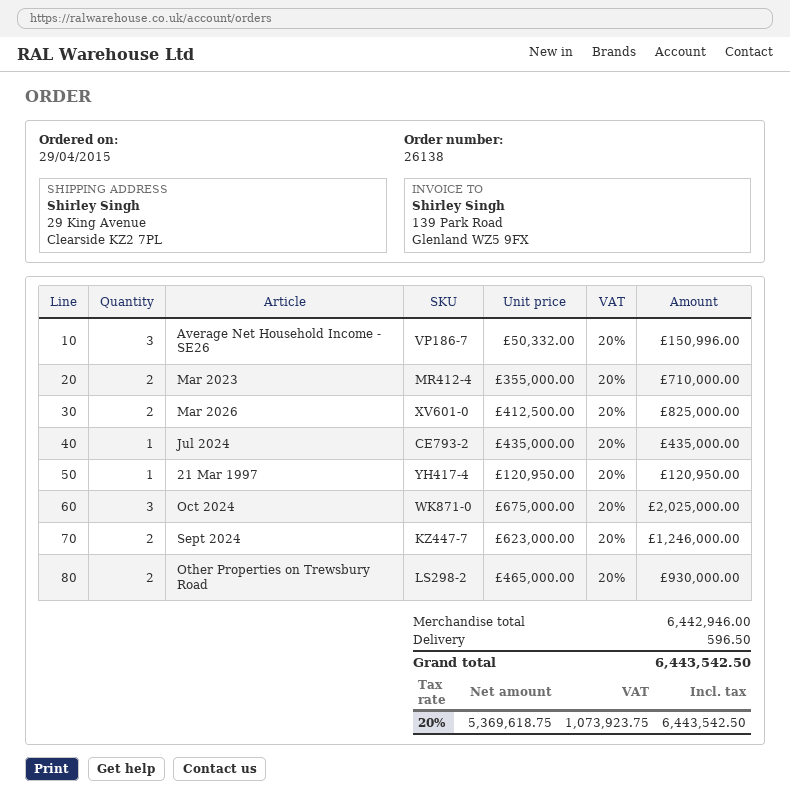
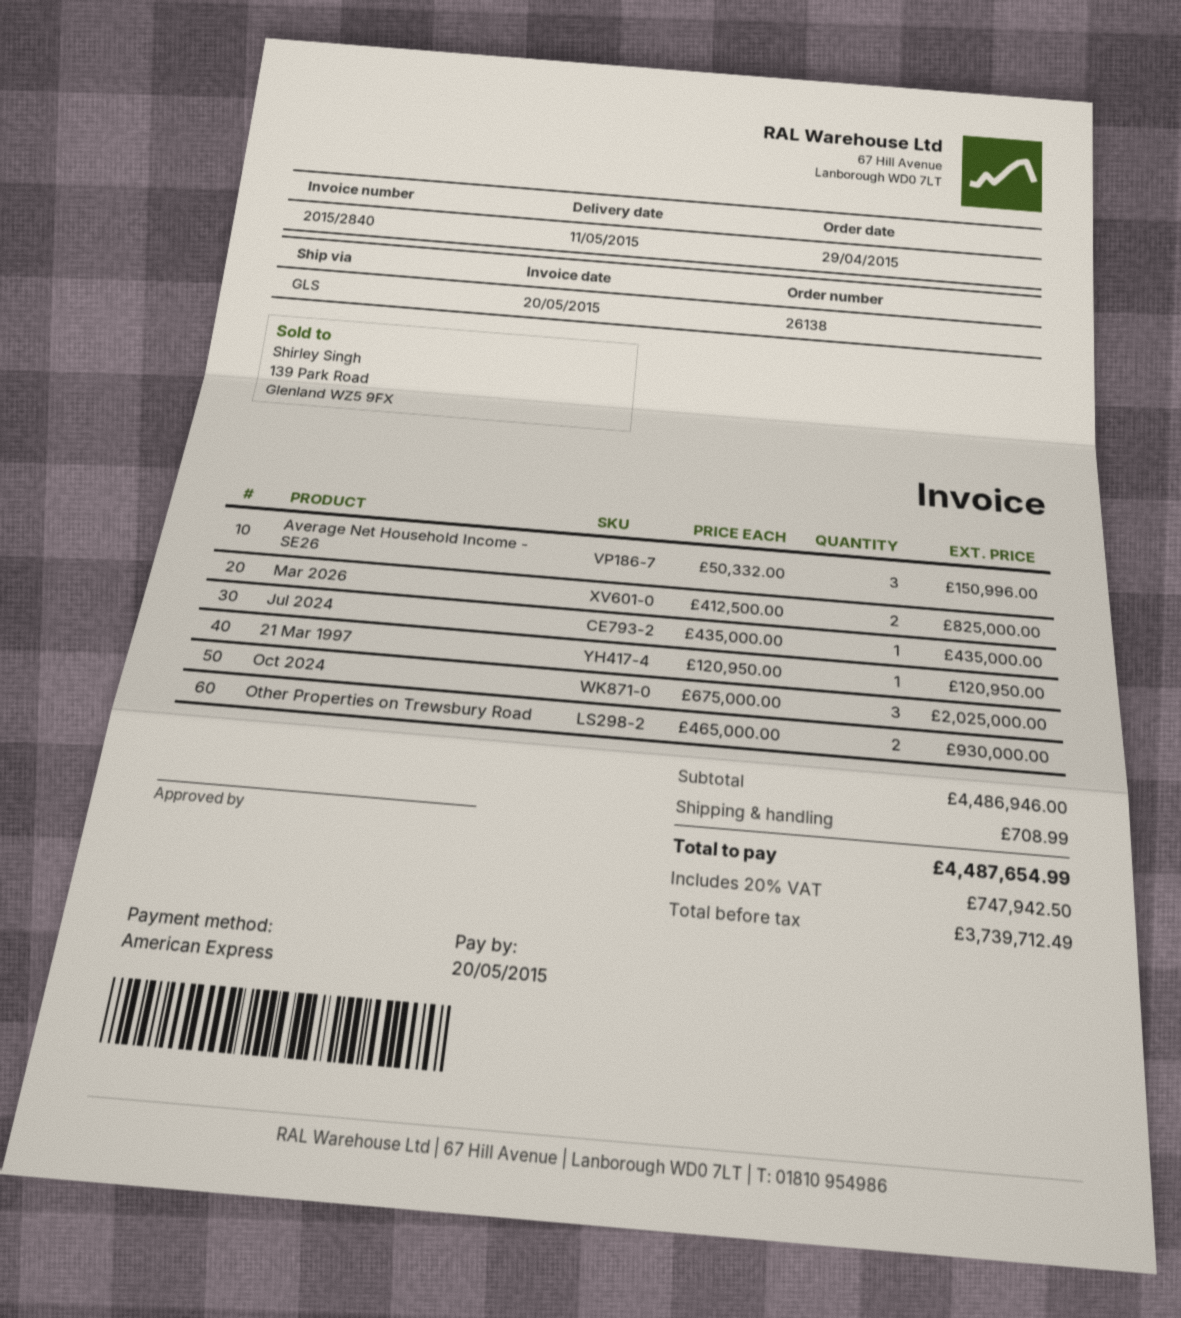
Mar 2023: 2 x 355000.00 = 710000.00 -> none
Sept 2024: 2 x 623000.00 = 1246000.00 -> none
subtotal: 6442946.00 -> 4486946.00
shipping: 596.50 -> 708.99
net: 5369618.75 -> 3739712.49
tax: 20% = 1073923.75 -> 20% = 747942.50
total: 6443542.50 -> 4487654.99

